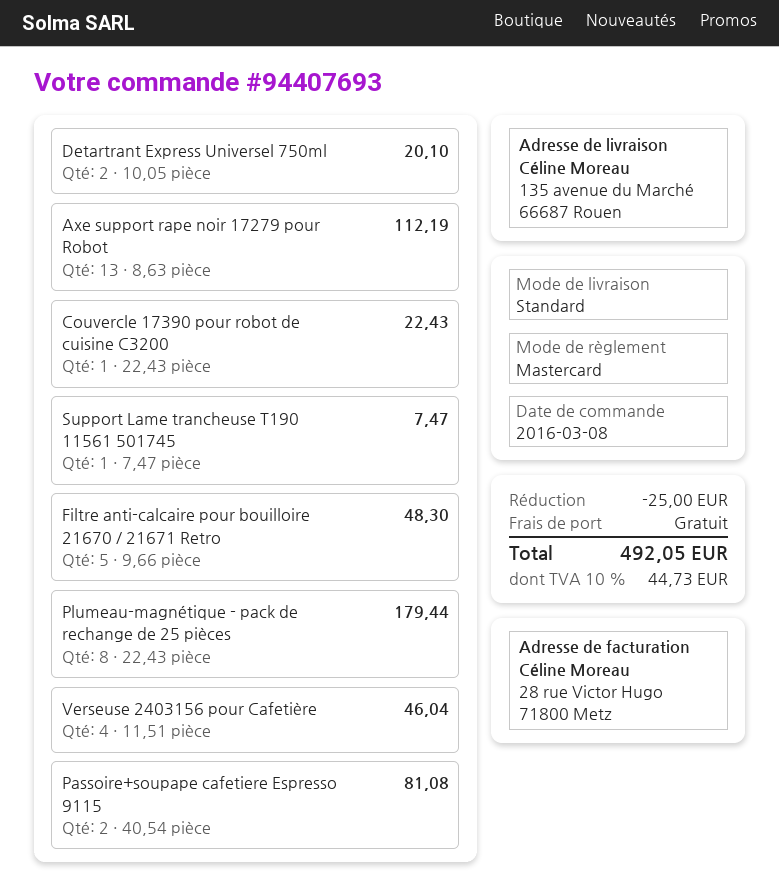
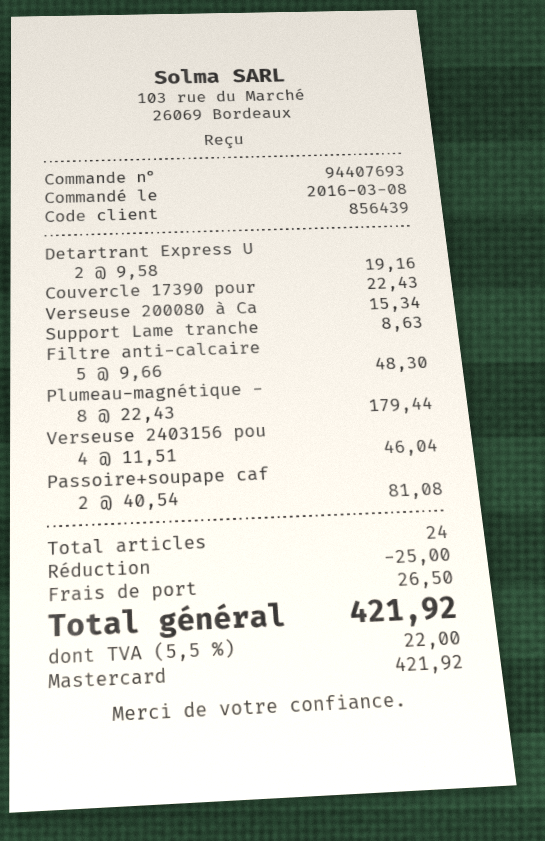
Detartrant Express Universel 750ml: 2 x 10.05 = 20.10 -> 2 x 9.58 = 19.16
Axe support rape noir 17279 pour Robot: 13 x 8.63 = 112.19 -> none
Support Lame trancheuse T190 11561 501745: 1 x 7.47 = 7.47 -> 1 x 8.63 = 8.63
Verseuse 200080 à Ca: none -> 1 x 15.34 = 15.34
shipping: 0.00 -> 26.50
tax: 10% = 44.73 -> 5.5% = 22.00
total: 492.05 -> 421.92

